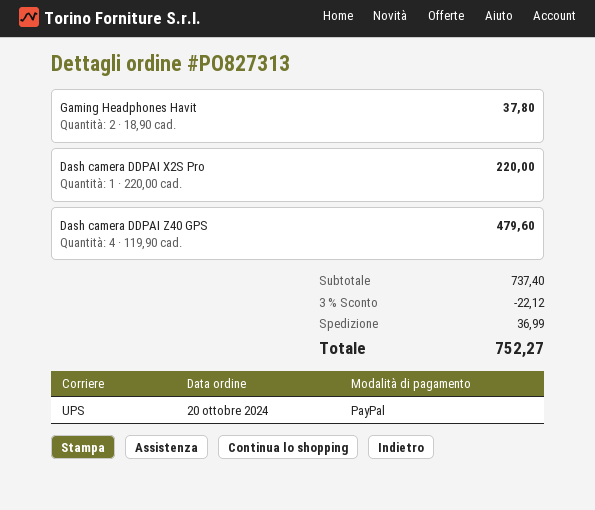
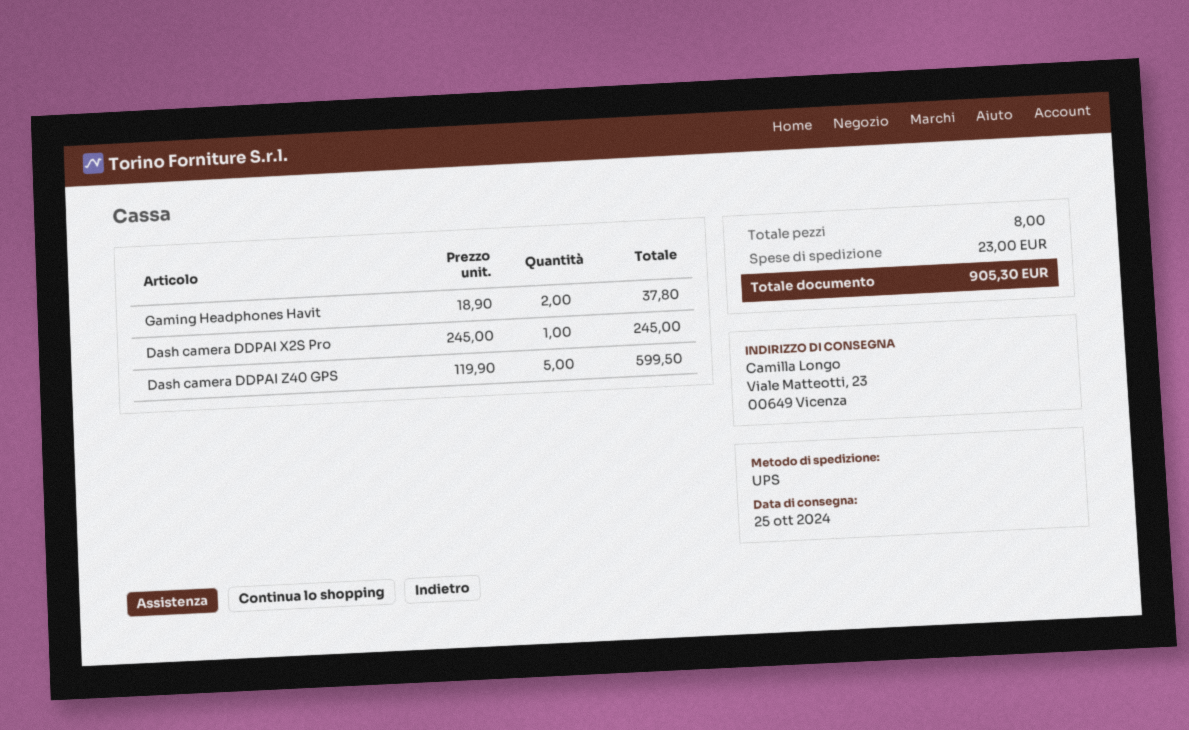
Dash camera DDPAI X2S Pro: 1 x 220.00 = 220.00 -> 1 x 245.00 = 245.00
Dash camera DDPAI Z40 GPS: 4 x 119.90 = 479.60 -> 5 x 119.90 = 599.50
discount: 3% = 22.12 -> none
shipping: 36.99 -> 23.00
total: 752.27 -> 905.30

